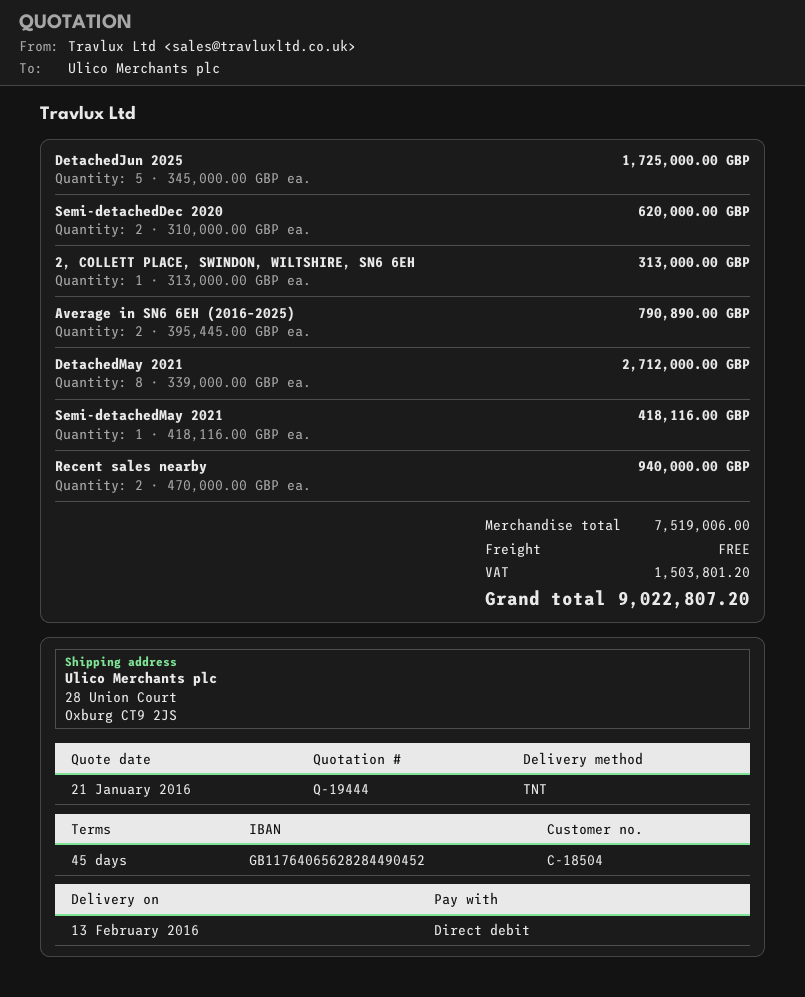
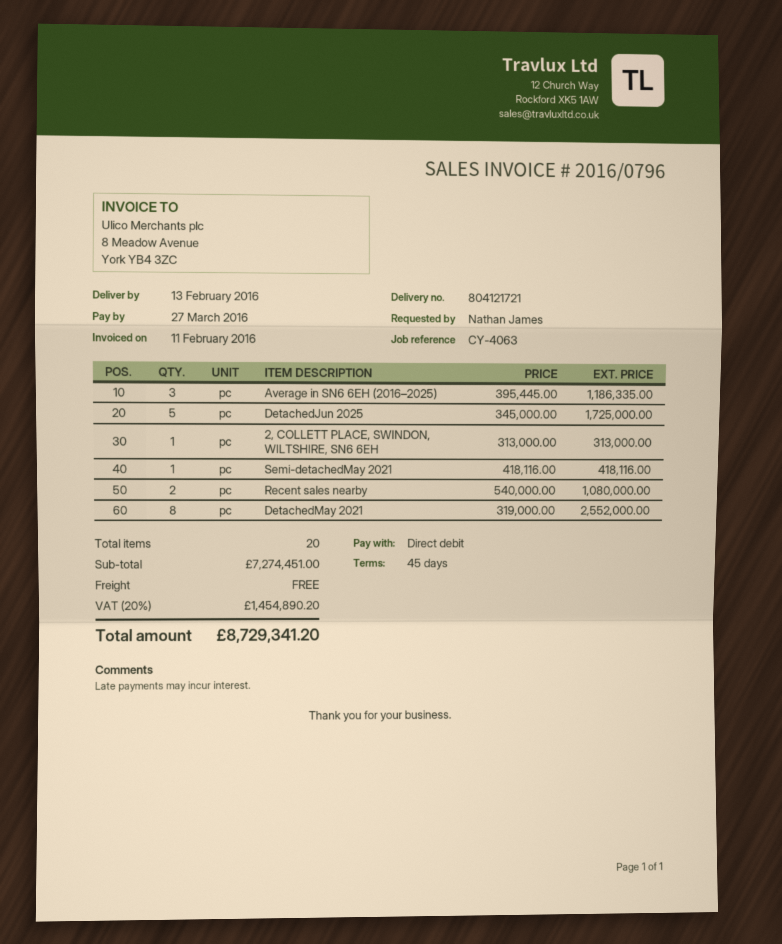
Semi-detachedDec 2020: 2 x 310000.00 = 620000.00 -> none
Average in SN6 6EH (2016–2025): 2 x 395445.00 = 790890.00 -> 3 x 395445.00 = 1186335.00
DetachedMay 2021: 8 x 339000.00 = 2712000.00 -> 8 x 319000.00 = 2552000.00
Recent sales nearby: 2 x 470000.00 = 940000.00 -> 2 x 540000.00 = 1080000.00
subtotal: 7519006.00 -> 7274451.00
tax: 1503801.20 -> 1454890.20
total: 9022807.20 -> 8729341.20

